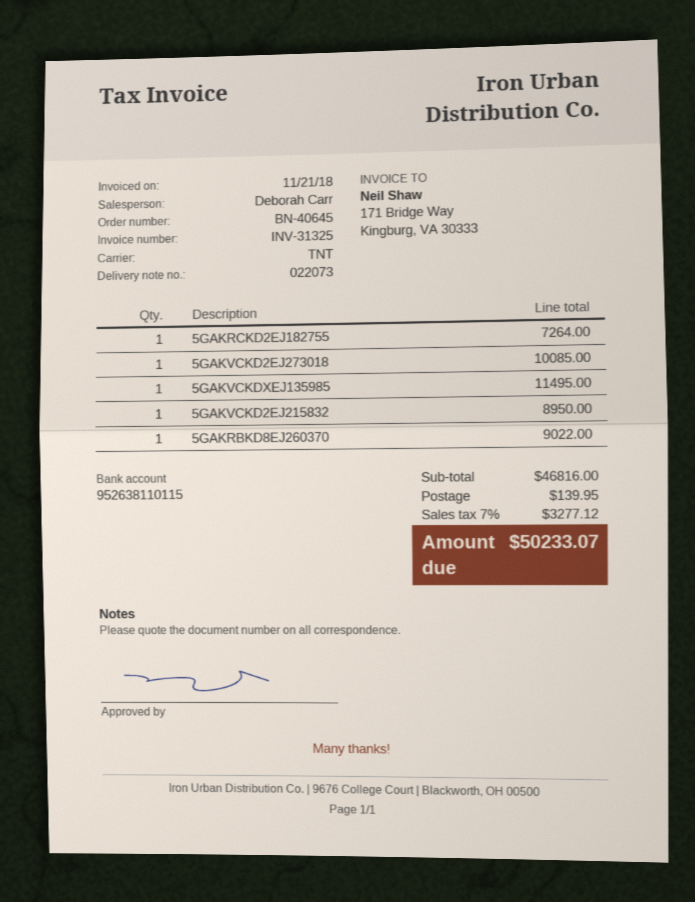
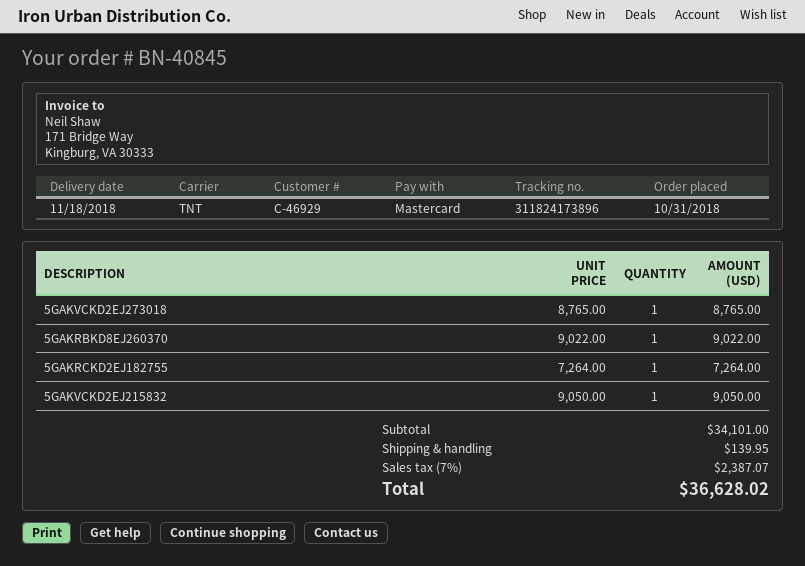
order number: BN-40645 -> BN-40845
5GAKVCKD2EJ273018: 1 for 10085.00 -> 1 for 8765.00
5GAKVCKDXEJ135985: 1 for 11495.00 -> none
5GAKVCKD2EJ215832: 1 for 8950.00 -> 1 for 9050.00
subtotal: 46816.00 -> 34101.00
tax: 7% = 3277.12 -> 7% = 2387.07
total: 50233.07 -> 36628.02

